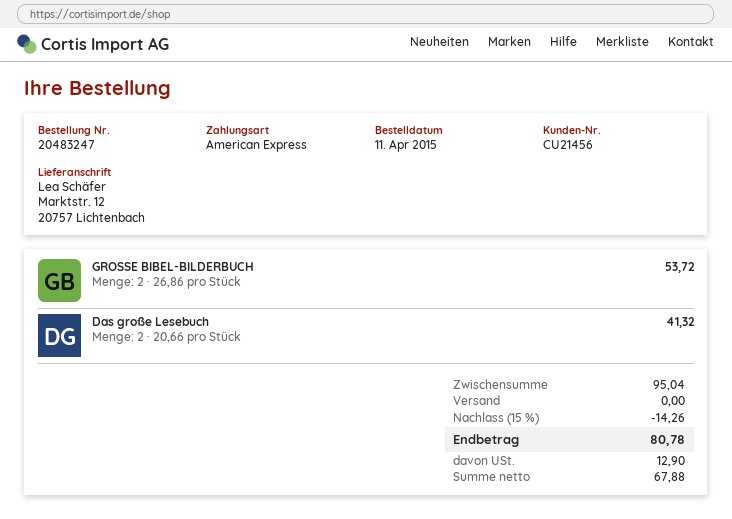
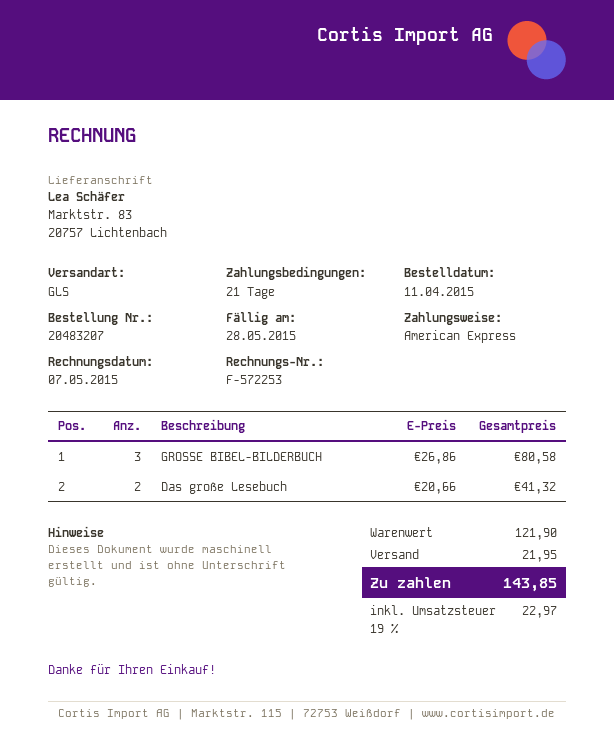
order number: 20483247 -> 20483207
ship to: Marktstr. 12, 20757 Lichtenbach -> Marktstr. 83, 20757 Lichtenbach
GROSSE BIBEL-BILDERBUCH: 2 x 26.86 = 53.72 -> 3 x 26.86 = 80.58
subtotal: 95.04 -> 121.90
discount: 15% = 14.26 -> none
shipping: 0.00 -> 21.95
tax: 12.90 -> 22.97
total: 80.78 -> 143.85

